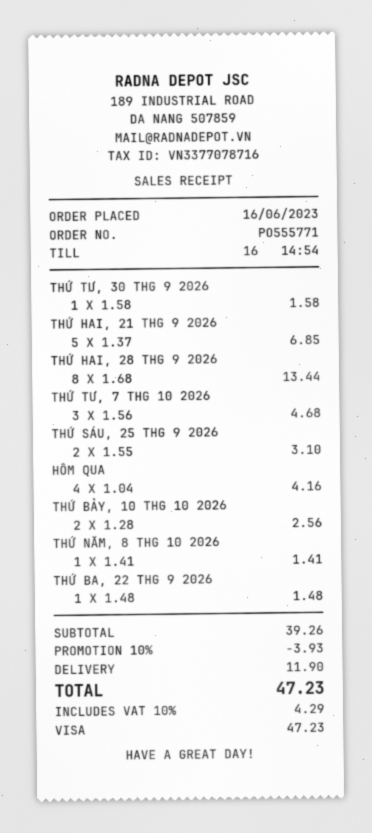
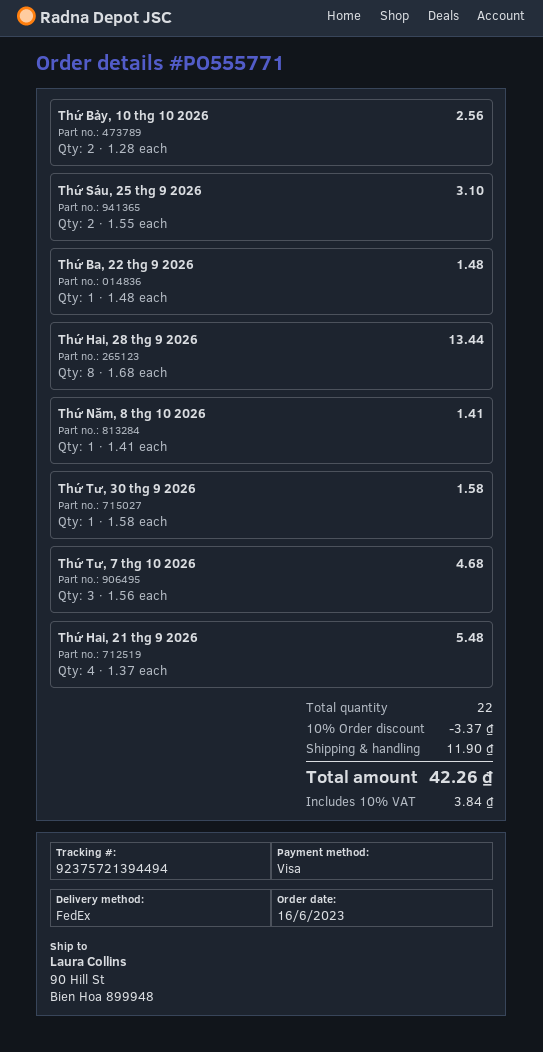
THỨ HAI, 21 THG 9 2026: 5 x 1.37 = 6.85 -> 4 x 1.37 = 5.48
HÔM QUA: 4 x 1.04 = 4.16 -> none
discount: 10% = 3.93 -> 10% = 3.37
tax: 10% = 4.29 -> 10% = 3.84
total: 47.23 -> 42.26

